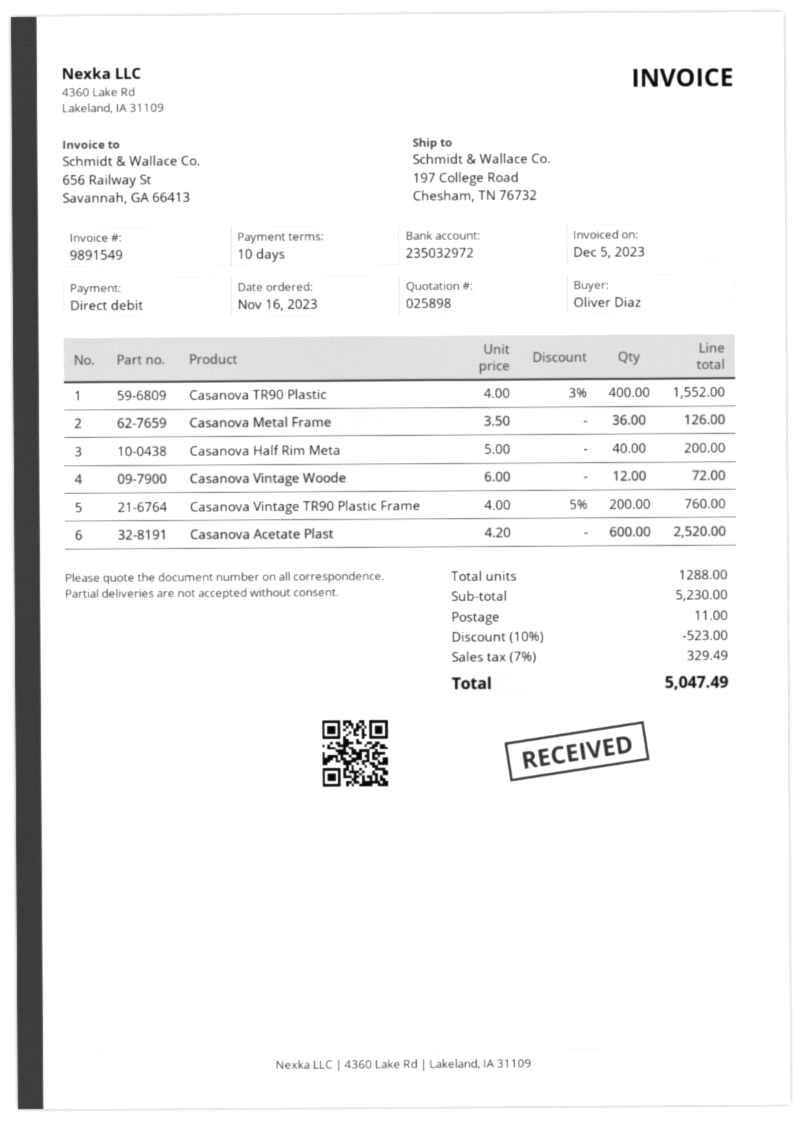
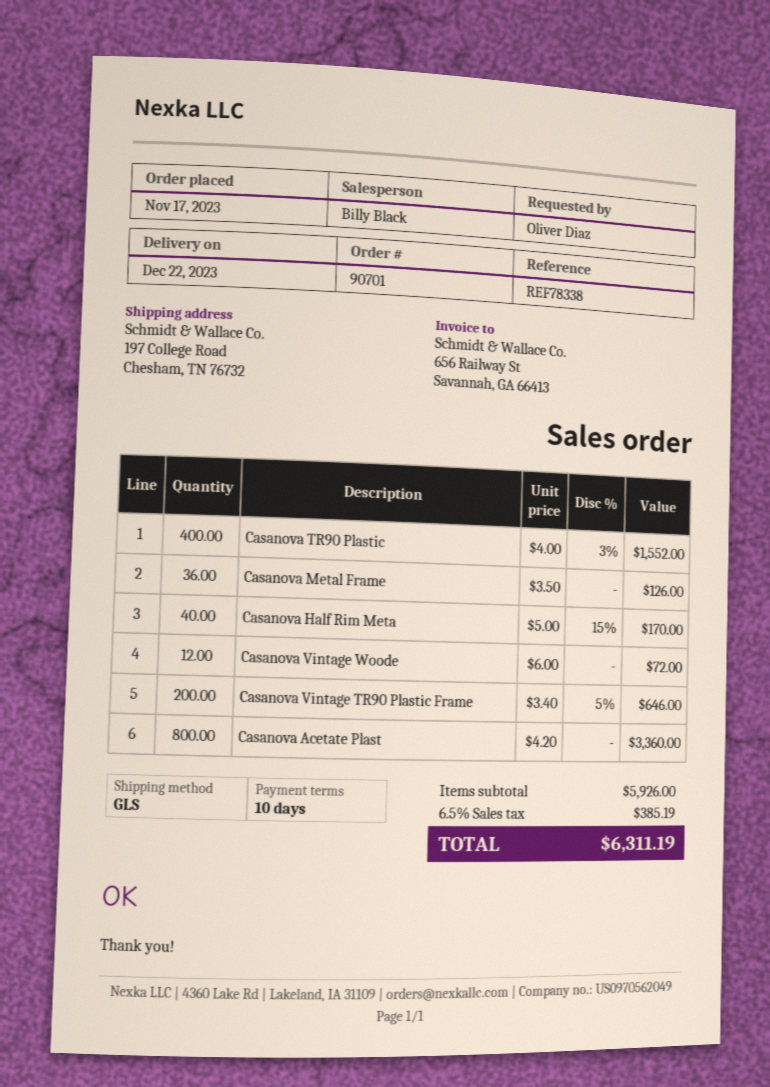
order date: 2023-11-16 -> 2023-11-17
Casanova Half Rim Meta: 40 x 5.00 = 200.00 -> 40 x 5.00 - 15% = 170.00
Casanova Vintage TR90 Plastic Frame: 200 x 4.00 - 5% = 760.00 -> 200 x 3.40 - 5% = 646.00
Casanova Acetate Plast: 600 x 4.20 = 2520.00 -> 800 x 4.20 = 3360.00
subtotal: 5230.00 -> 5926.00
discount: 10% = 523.00 -> none
shipping: 11.00 -> none
tax: 7% = 329.49 -> 6.5% = 385.19
total: 5047.49 -> 6311.19

